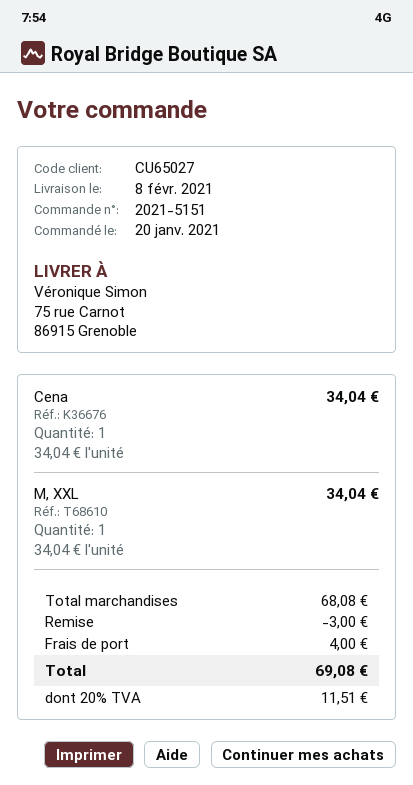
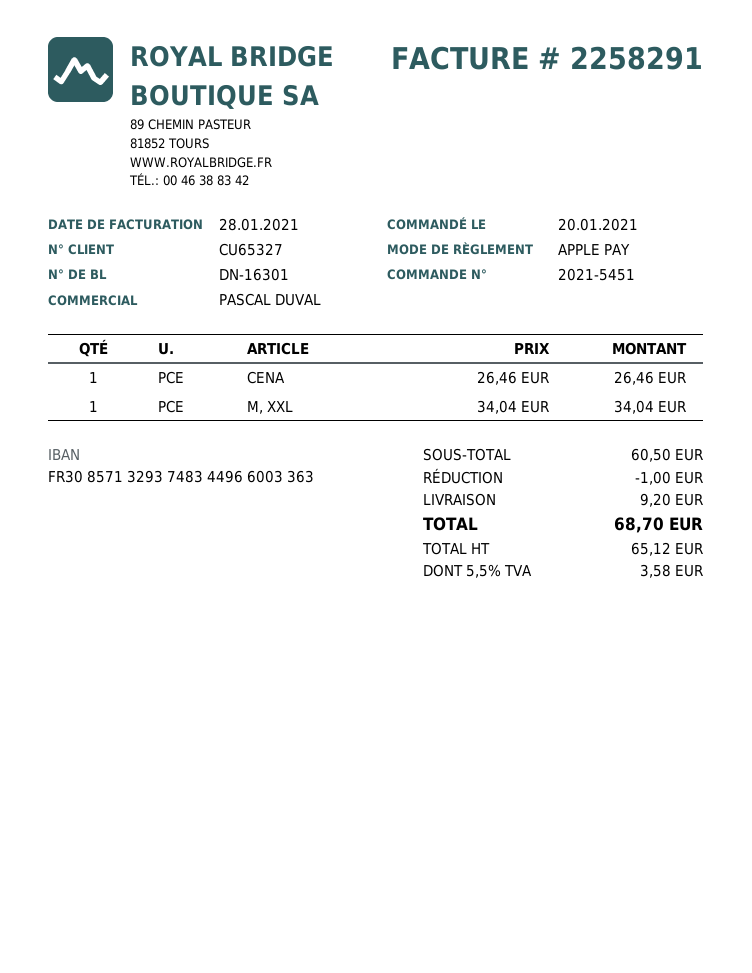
order number: 2021-5151 -> 2021-5451
customer number: CU65027 -> CU65327
Cena: 1 x 34.04 = 34.04 -> 1 x 26.46 = 26.46
subtotal: 68.08 -> 60.50
discount: 3.00 -> 1.00
shipping: 4.00 -> 9.20
tax: 20% = 11.51 -> 5.5% = 3.58
total: 69.08 -> 68.70

